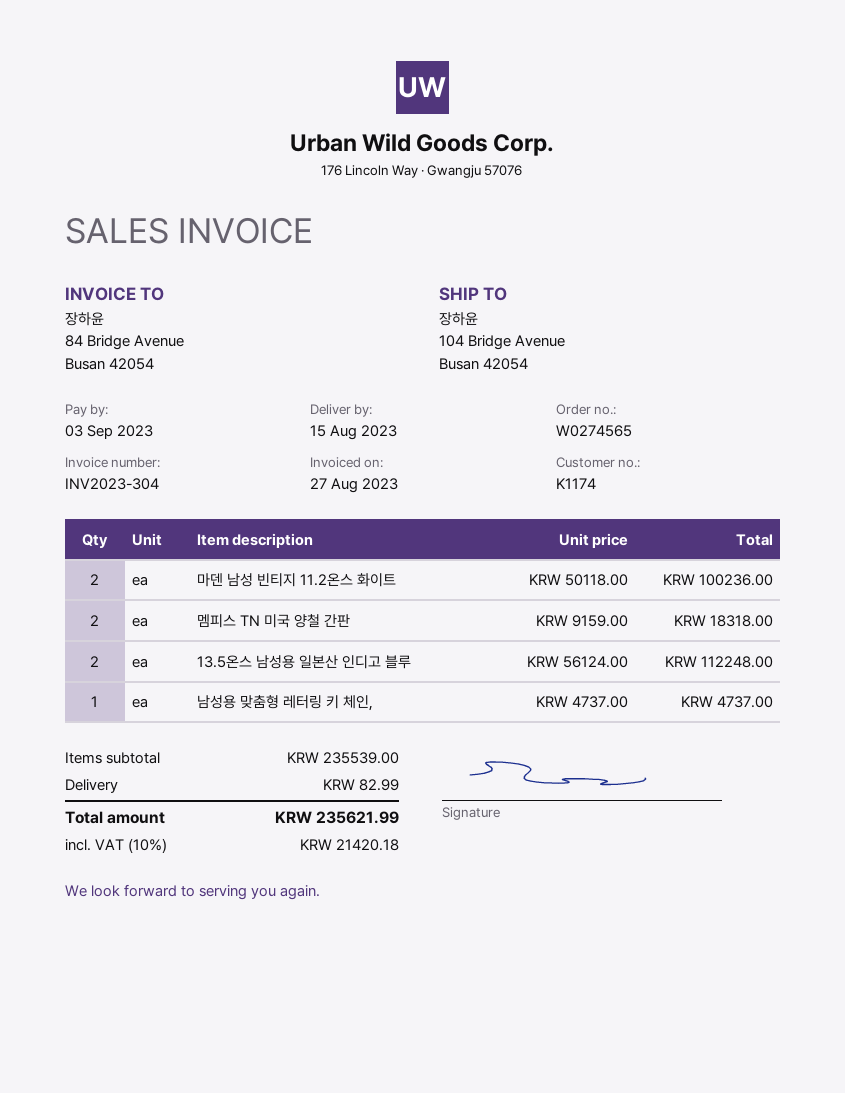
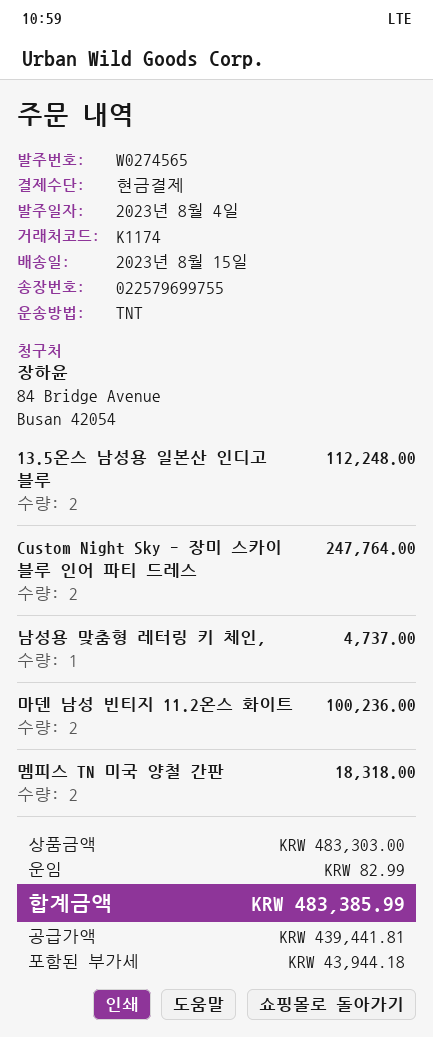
Custom Night Sky - 장미 스카이 블루 인어 파티 드레스: none -> 2 for 247764.00
subtotal: 235539.00 -> 483303.00
tax: 21420.18 -> 43944.18
total: 235621.99 -> 483385.99

